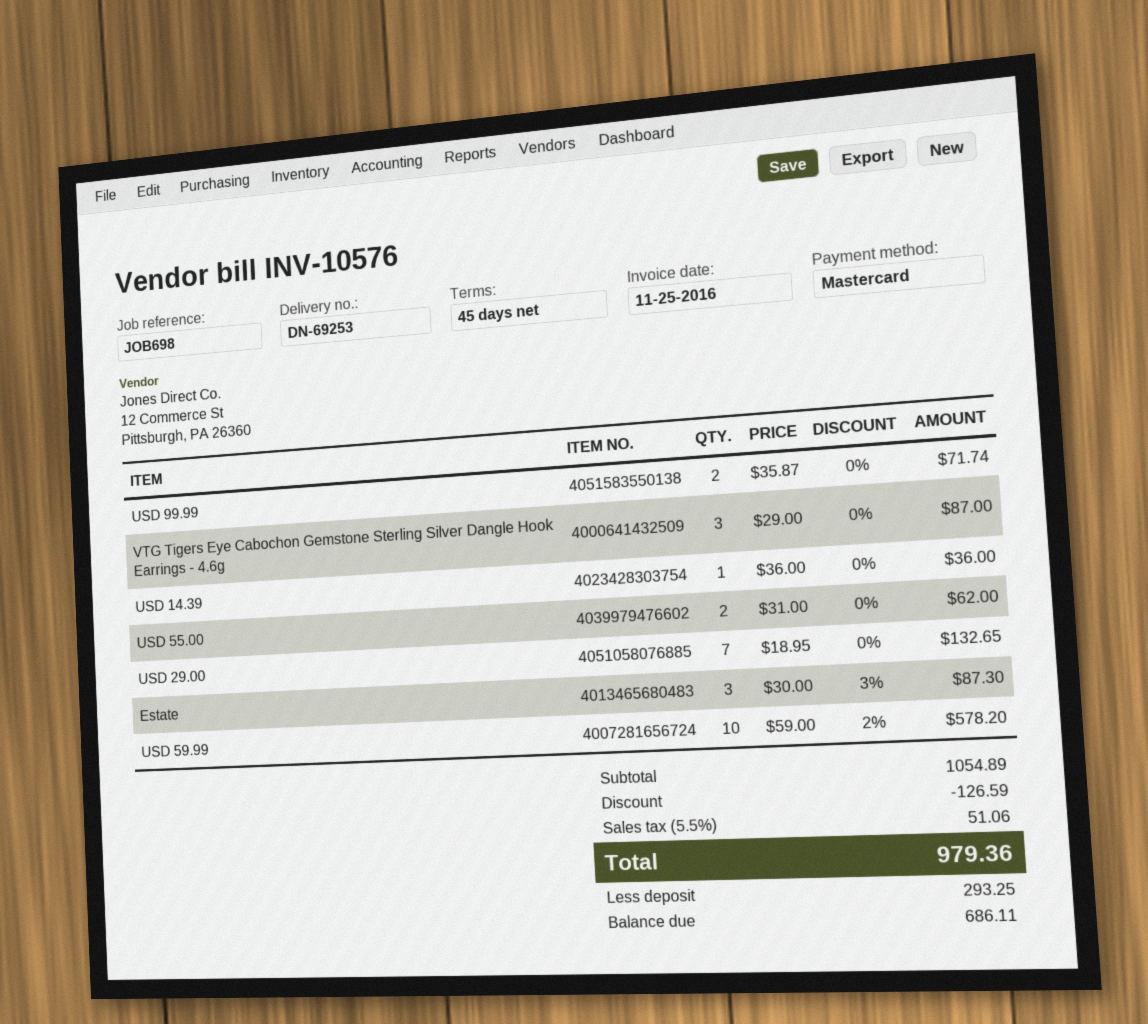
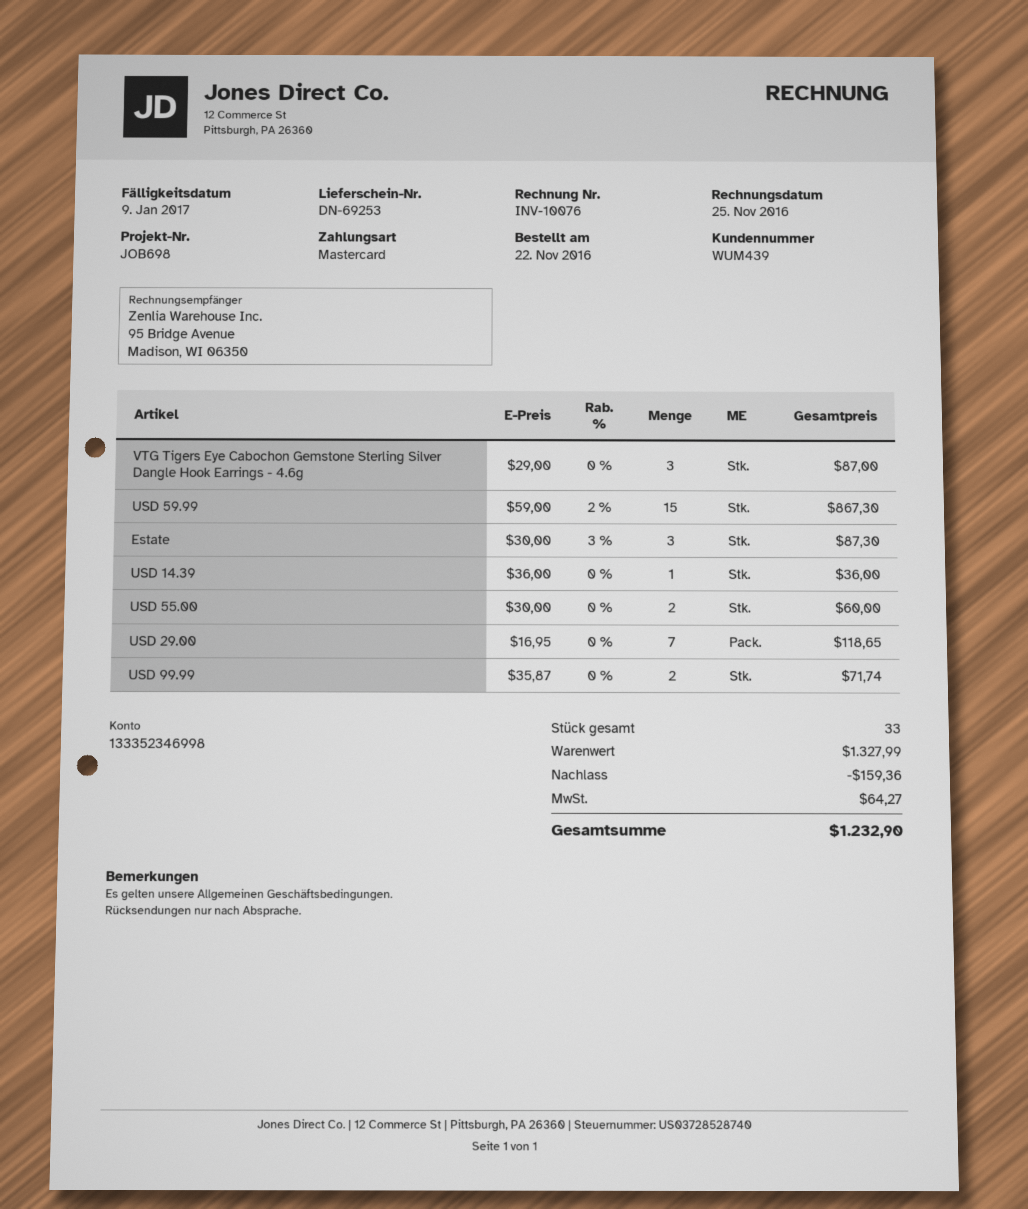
invoice number: INV-10576 -> INV-10076
USD 55.00: 2 x 31.00 = 62.00 -> 2 x 30.00 = 60.00
USD 29.00: 7 x 18.95 = 132.65 -> 7 x 16.95 = 118.65
USD 59.99: 10 x 59.00 - 2% = 578.20 -> 15 x 59.00 - 2% = 867.30
subtotal: 1054.89 -> 1327.99
discount: 126.59 -> 159.36
tax: 51.06 -> 64.27
total: 979.36 -> 1232.90

